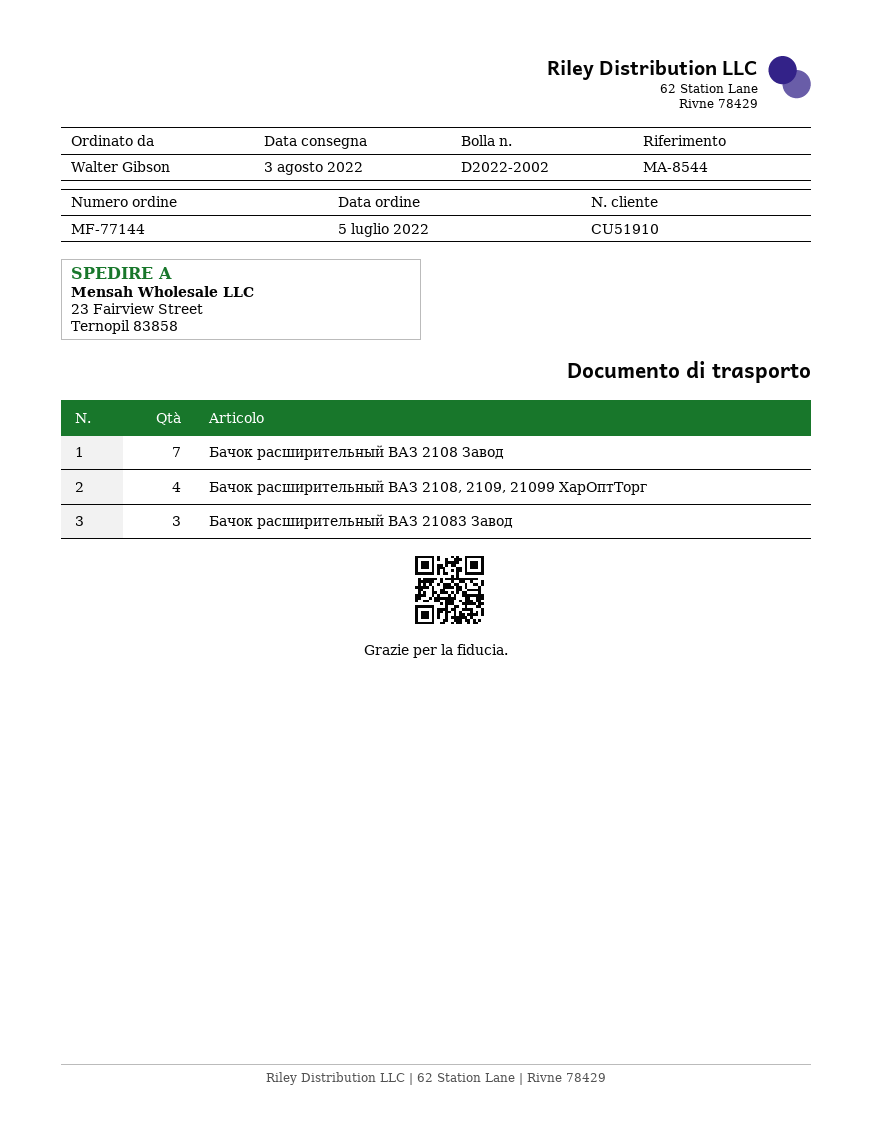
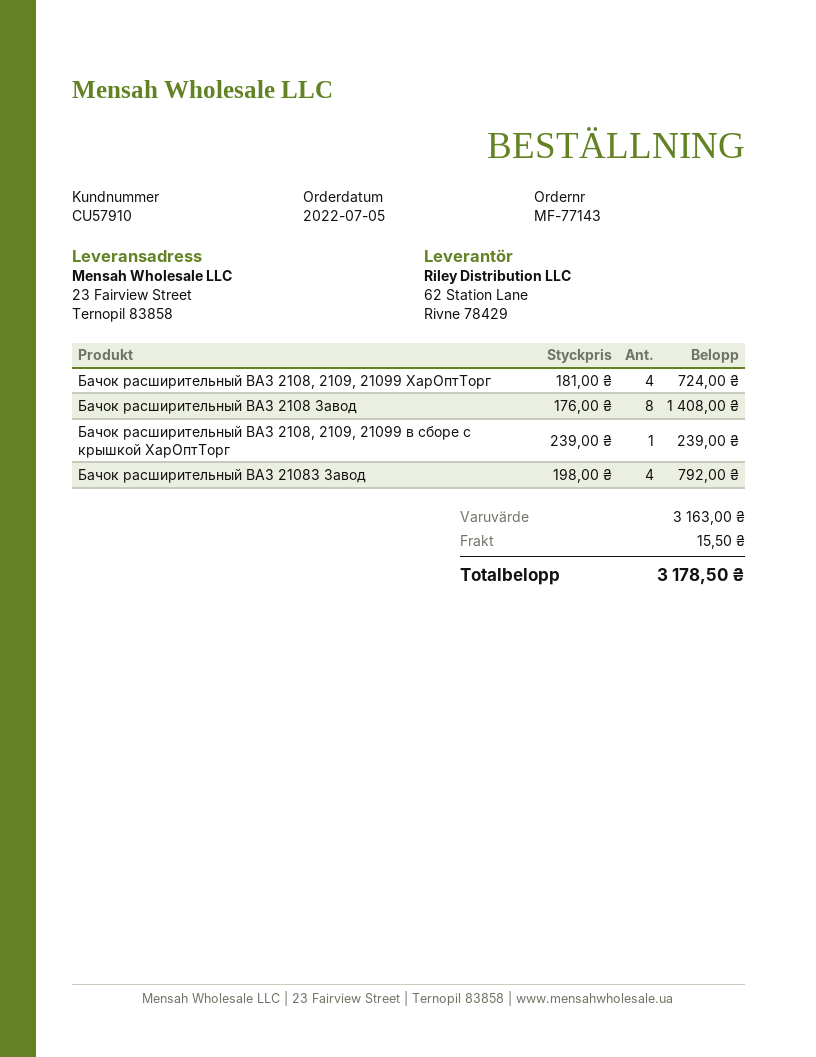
order number: MF-77144 -> MF-77143
customer number: CU51910 -> CU57910
Бачок расширительный ВАЗ 2108 Завод: 7 -> 8
Бачок расширительный ВАЗ 21083 Завод: 3 -> 4
Бачок расширительный ВАЗ 2108, 2109, 21099 в сборе с крышкой ХарОптТорг: none -> 1

